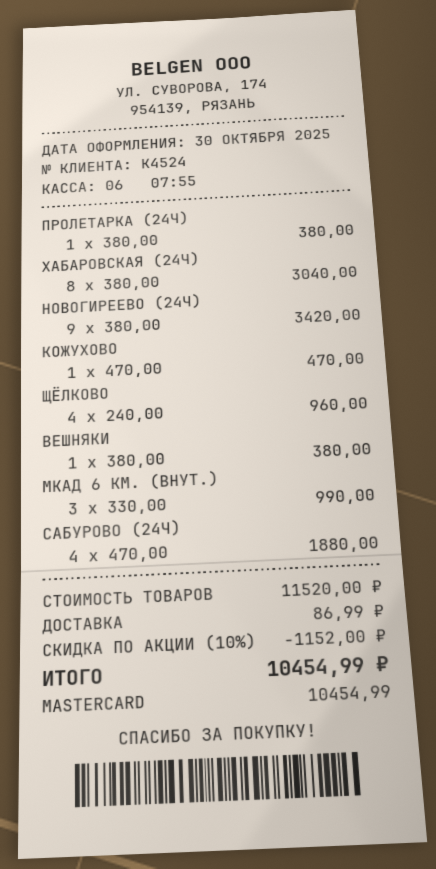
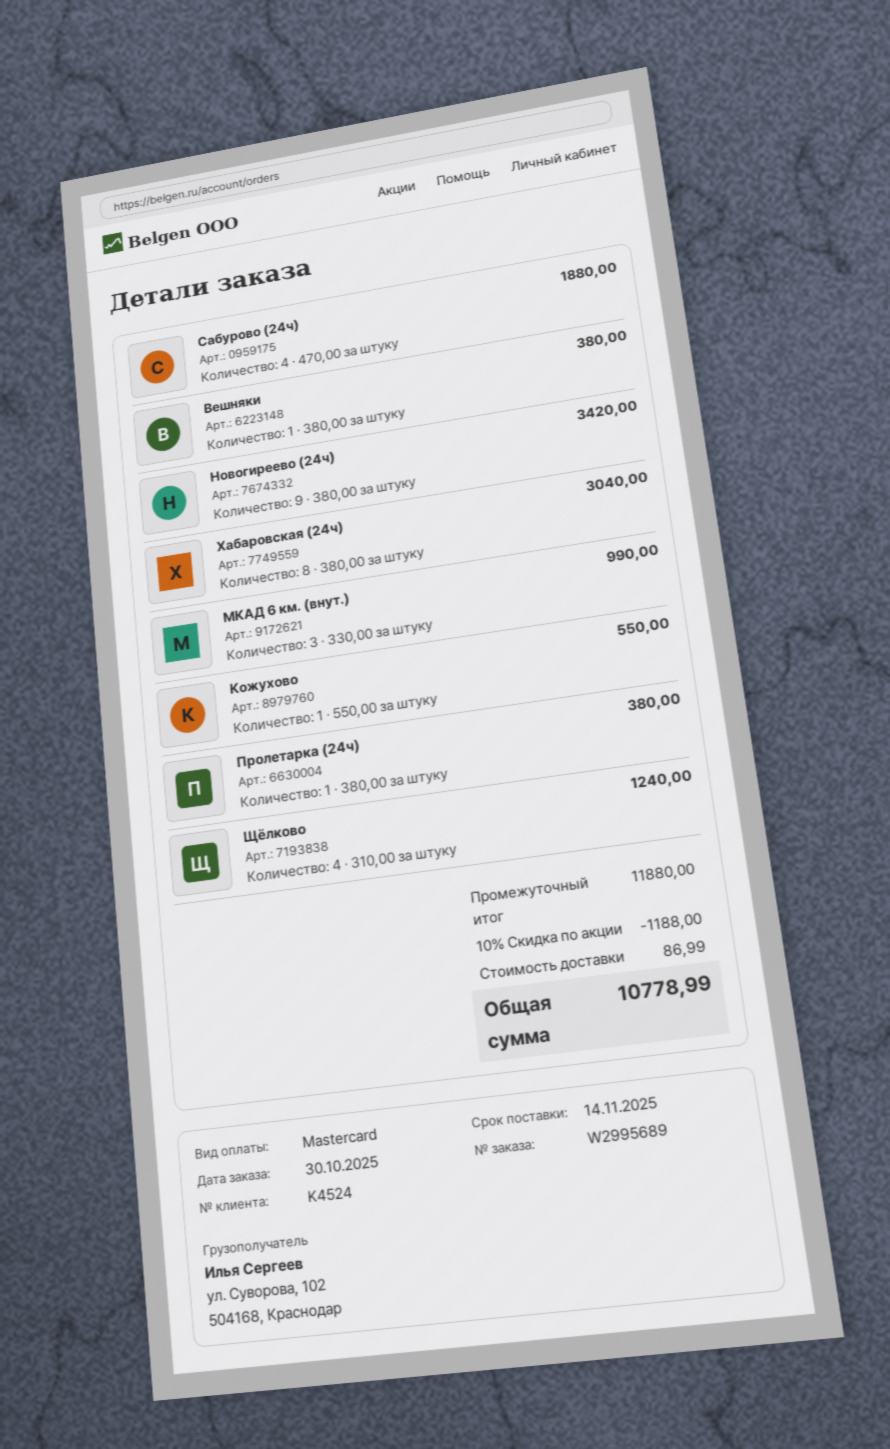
КОЖУХОВО: 1 x 470.00 = 470.00 -> 1 x 550.00 = 550.00
ЩЁЛКОВО: 4 x 240.00 = 960.00 -> 4 x 310.00 = 1240.00
subtotal: 11520.00 -> 11880.00
discount: 10% = 1152.00 -> 10% = 1188.00
total: 10454.99 -> 10778.99

